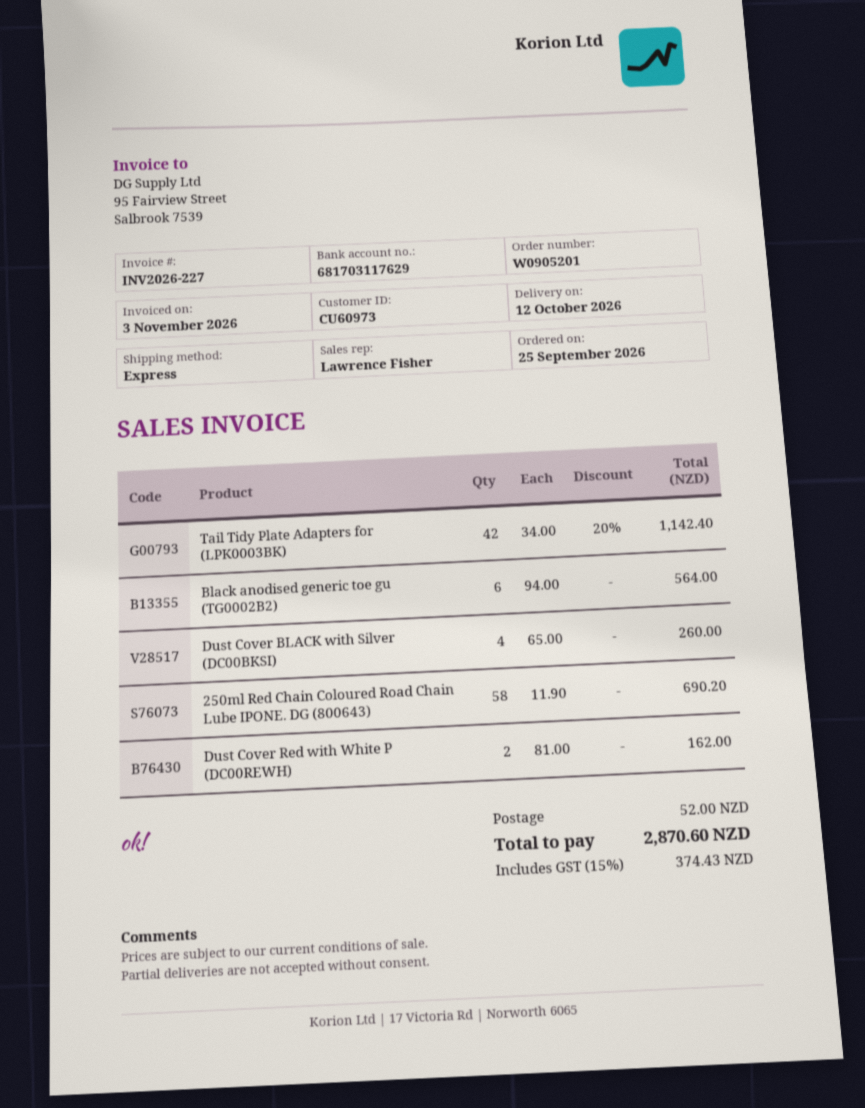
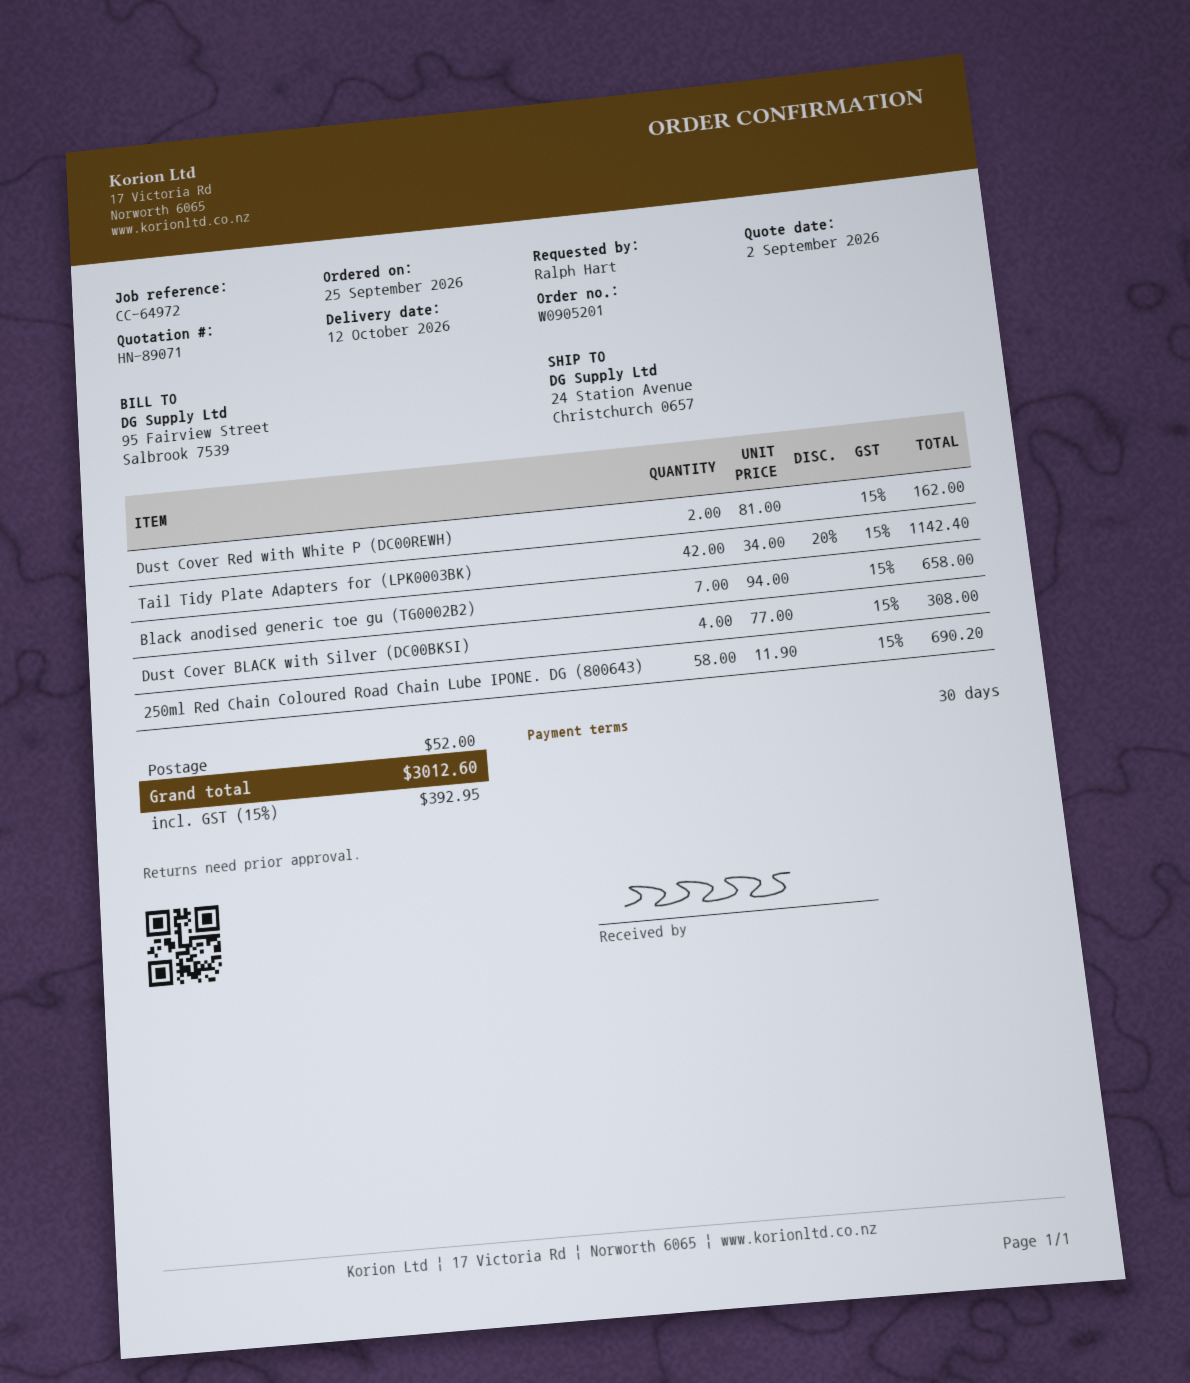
Black anodised generic toe gu (TG0002B2): 6 x 94.00 = 564.00 -> 7 x 94.00 = 658.00
Dust Cover BLACK with Silver (DC00BKSI): 4 x 65.00 = 260.00 -> 4 x 77.00 = 308.00
tax: 15% = 374.43 -> 15% = 392.95
total: 2870.60 -> 3012.60

